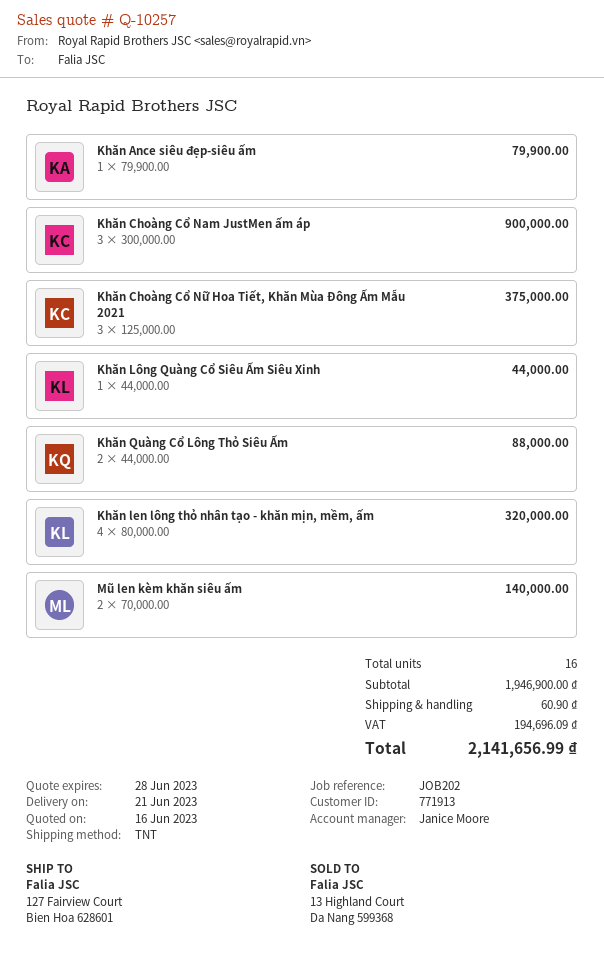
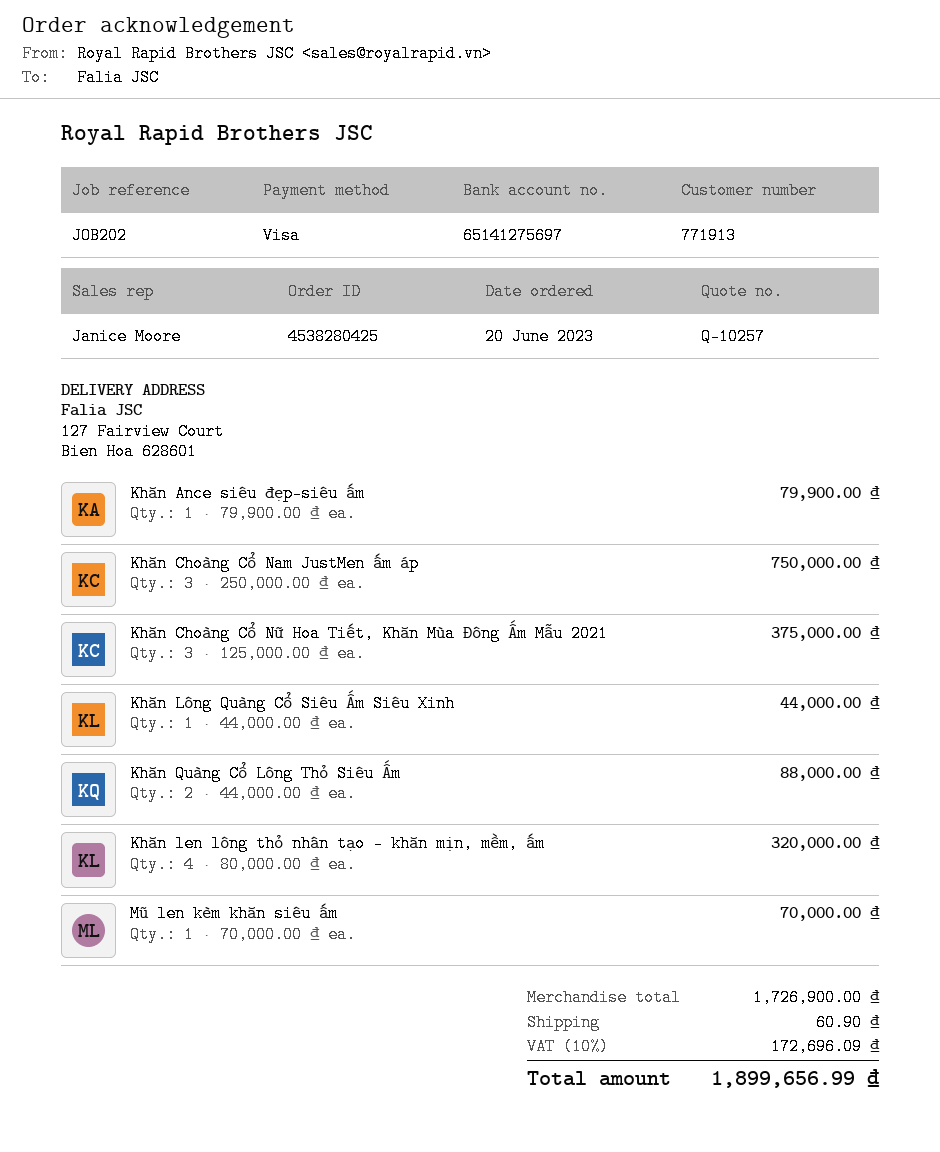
Khăn Choàng Cổ Nam JustMen ấm áp: 3 x 300000.00 = 900000.00 -> 3 x 250000.00 = 750000.00
Mũ len kèm khăn siêu ấm: 2 x 70000.00 = 140000.00 -> 1 x 70000.00 = 70000.00
subtotal: 1946900.00 -> 1726900.00
tax: 194696.09 -> 172696.09
total: 2141656.99 -> 1899656.99

